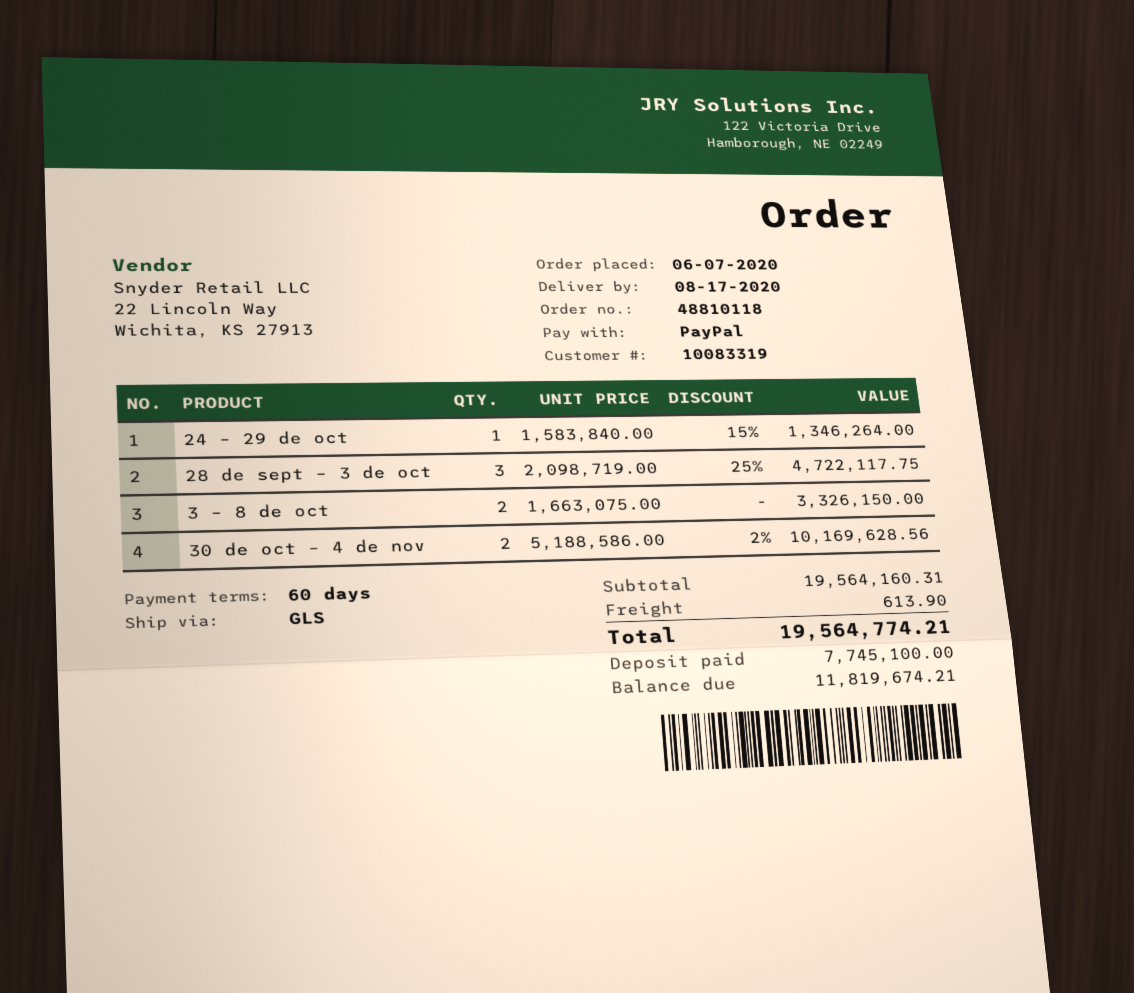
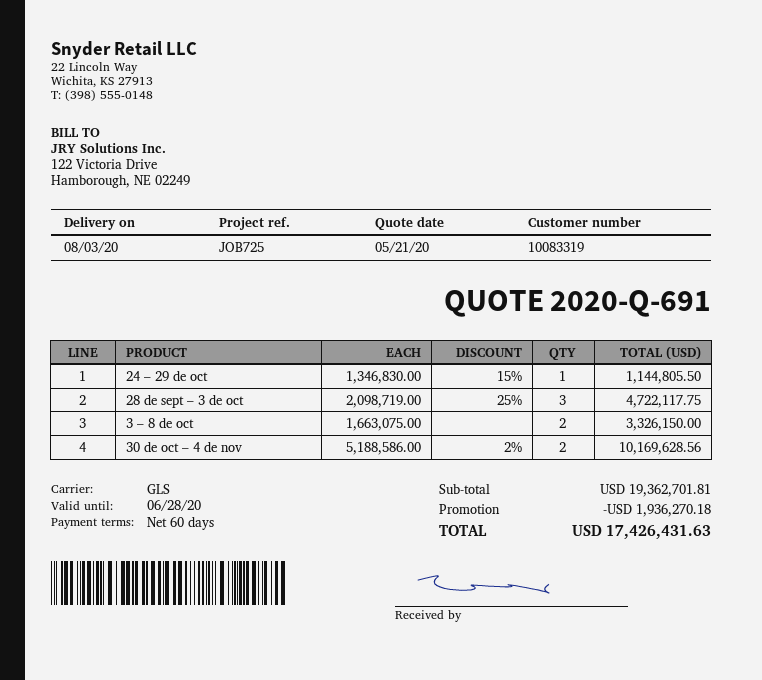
delivery date: 2020-08-17 -> 2020-08-03
24 – 29 de oct: 1 x 1583840.00 - 15% = 1346264.00 -> 1 x 1346830.00 - 15% = 1144805.50
subtotal: 19564160.31 -> 19362701.81
discount: none -> 1936270.18
shipping: 613.90 -> none
total: 19564774.21 -> 17426431.63

